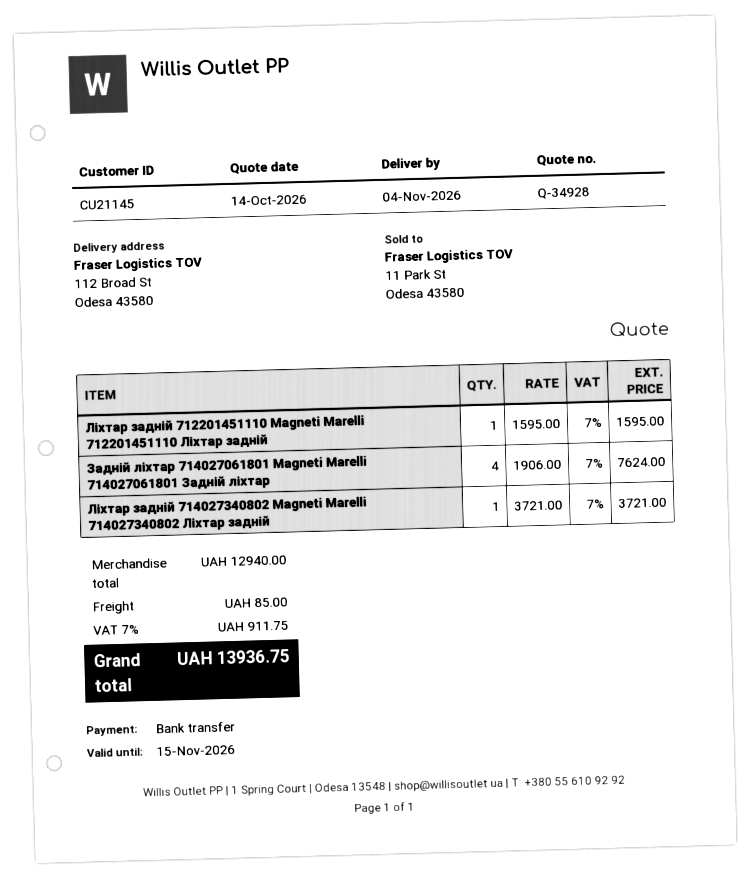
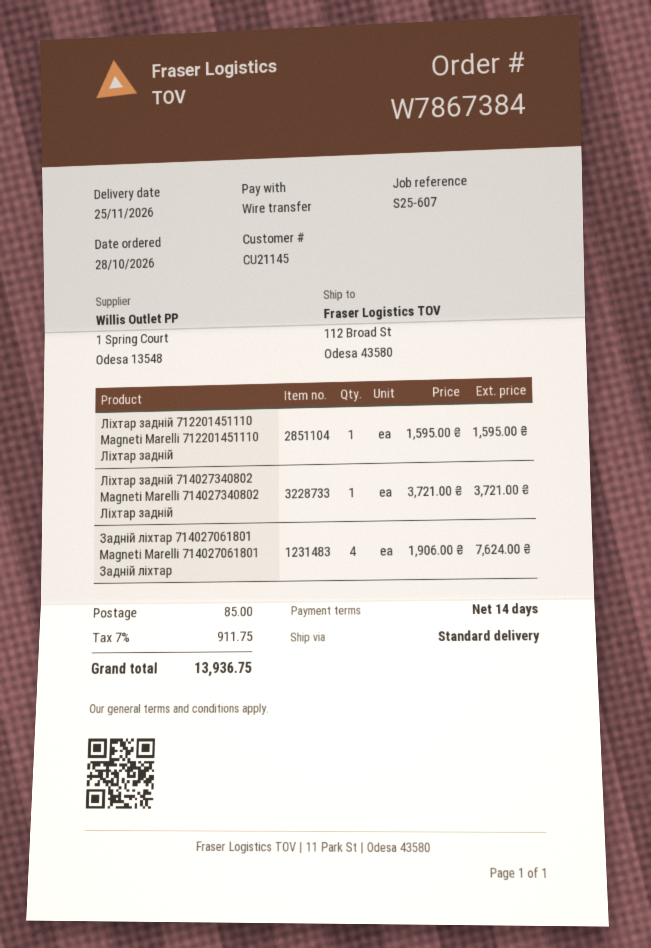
delivery date: 2026-11-04 -> 2026-11-25

